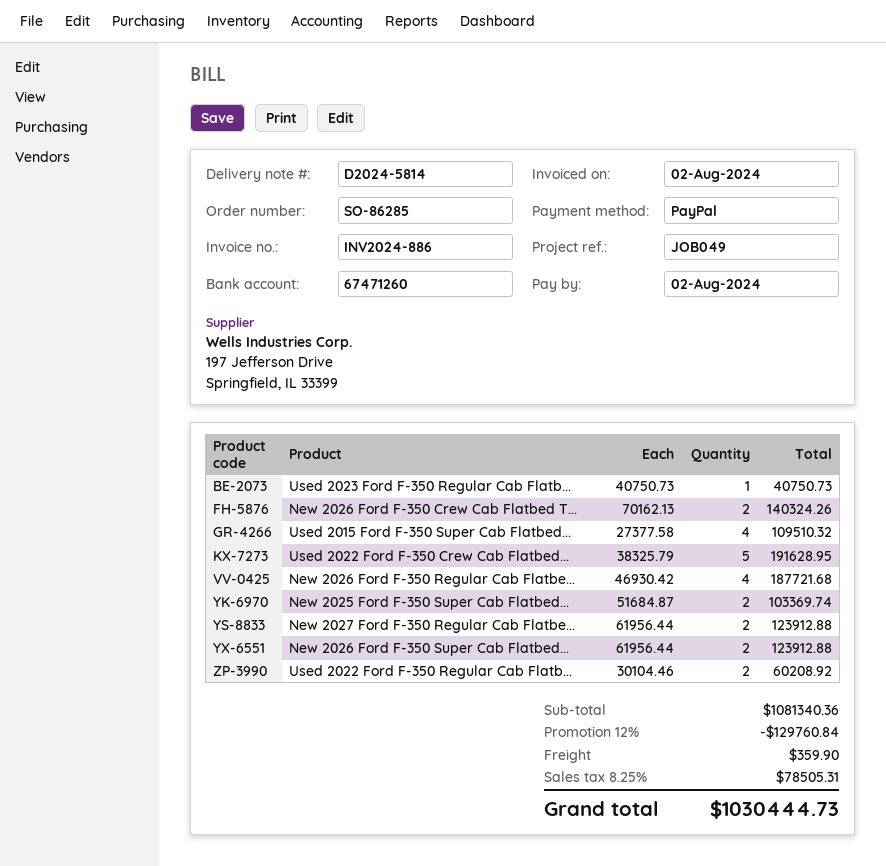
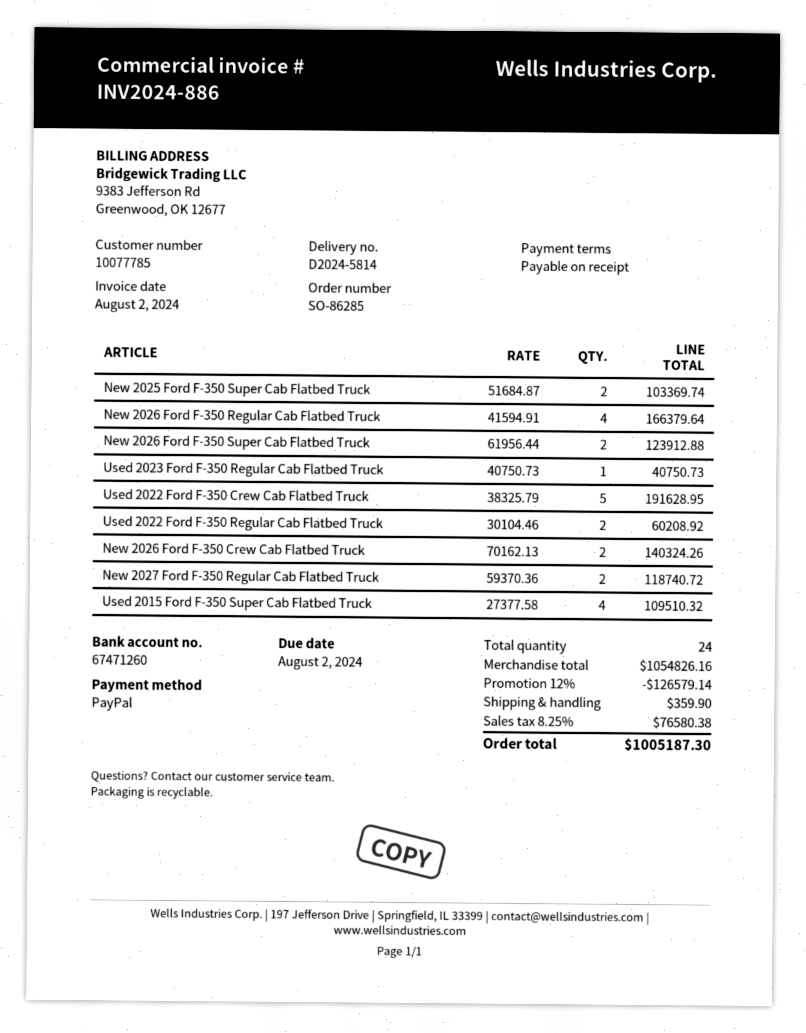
New 2026 Ford F-350 Regular Cab Flatbe...: 4 x 46930.42 = 187721.68 -> 4 x 41594.91 = 166379.64
New 2027 Ford F-350 Regular Cab Flatbe...: 2 x 61956.44 = 123912.88 -> 2 x 59370.36 = 118740.72
subtotal: 1081340.36 -> 1054826.16
discount: 12% = 129760.84 -> 12% = 126579.14
tax: 8.25% = 78505.31 -> 8.25% = 76580.38
total: 1030444.73 -> 1005187.30

